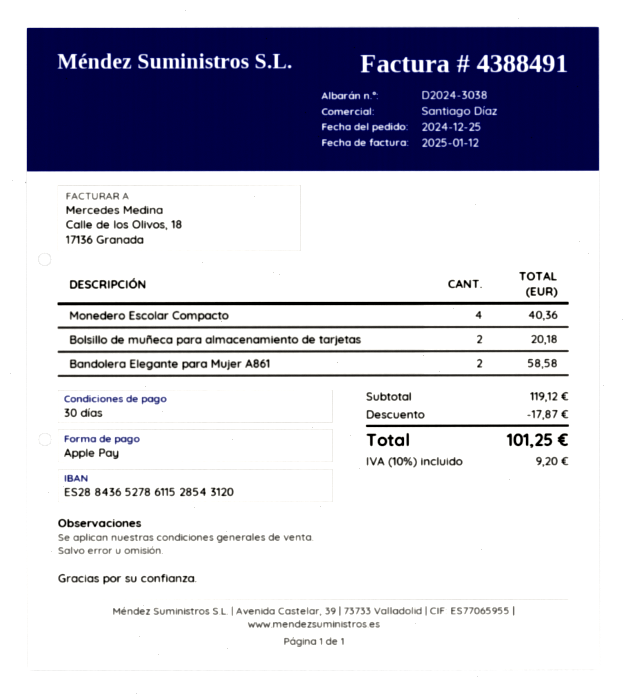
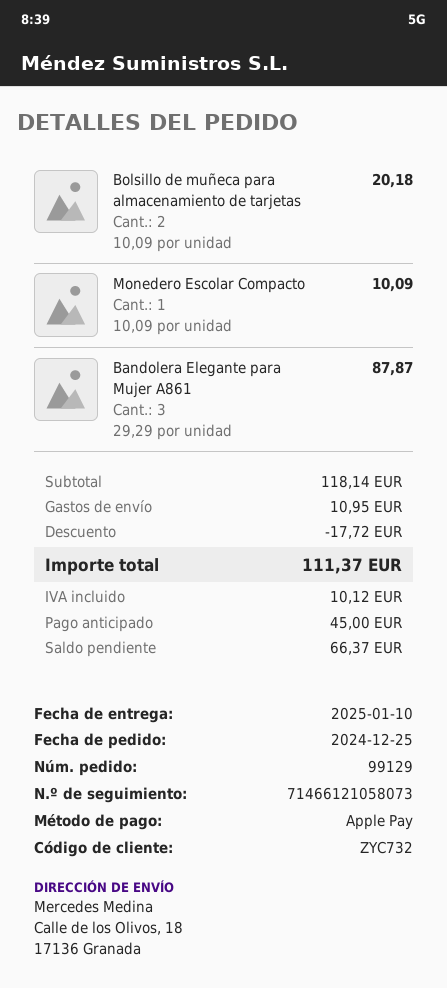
Monedero Escolar Compacto: 4 for 40.36 -> 1 for 10.09
Bandolera Elegante para Mujer A861: 2 for 58.58 -> 3 for 87.87
subtotal: 119.12 -> 118.14
discount: 17.87 -> 17.72
shipping: none -> 10.95
tax: 9.20 -> 10.12
total: 101.25 -> 111.37

